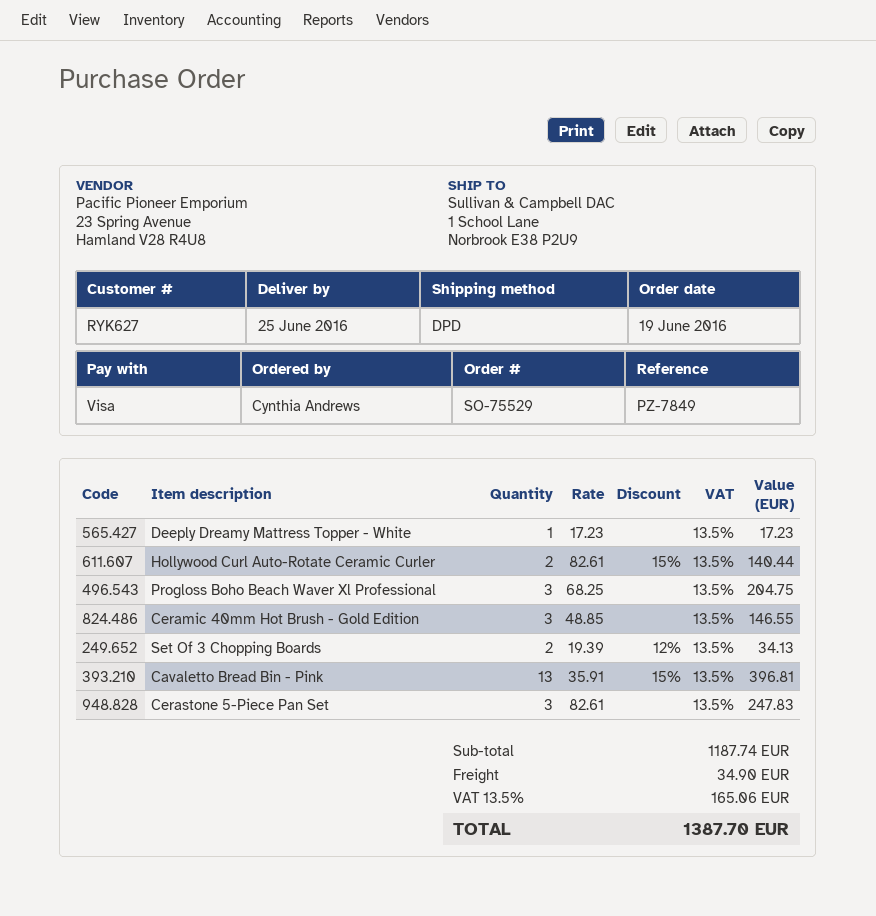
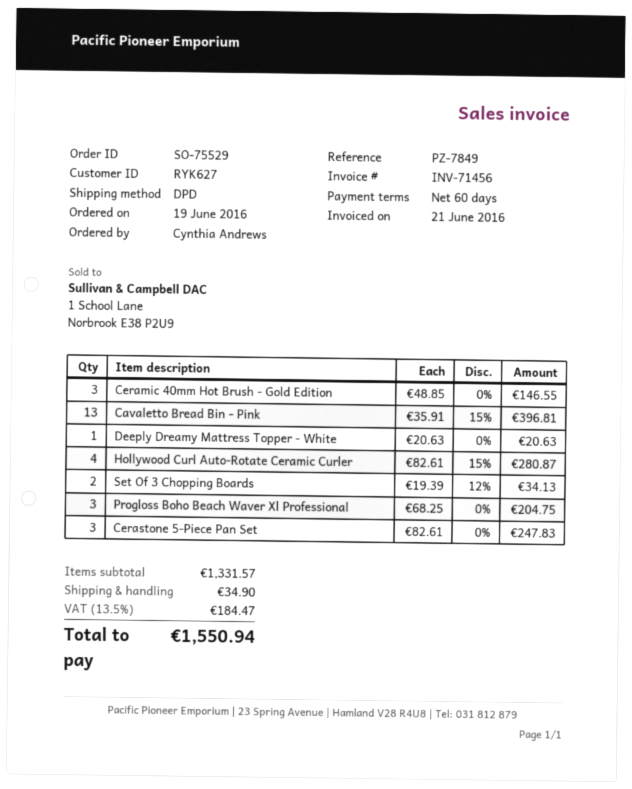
Deeply Dreamy Mattress Topper - White: 1 x 17.23 = 17.23 -> 1 x 20.63 = 20.63
Hollywood Curl Auto-Rotate Ceramic Curler: 2 x 82.61 - 15% = 140.44 -> 4 x 82.61 - 15% = 280.87
subtotal: 1187.74 -> 1331.57
tax: 13.5% = 165.06 -> 13.5% = 184.47
total: 1387.70 -> 1550.94

